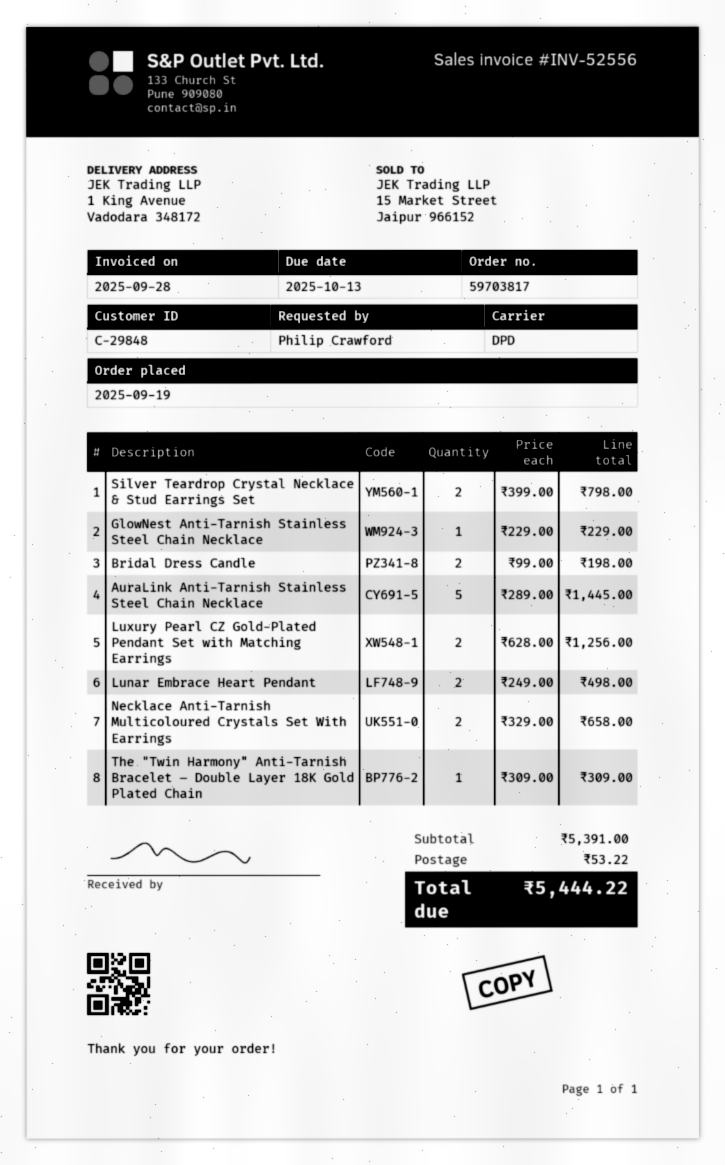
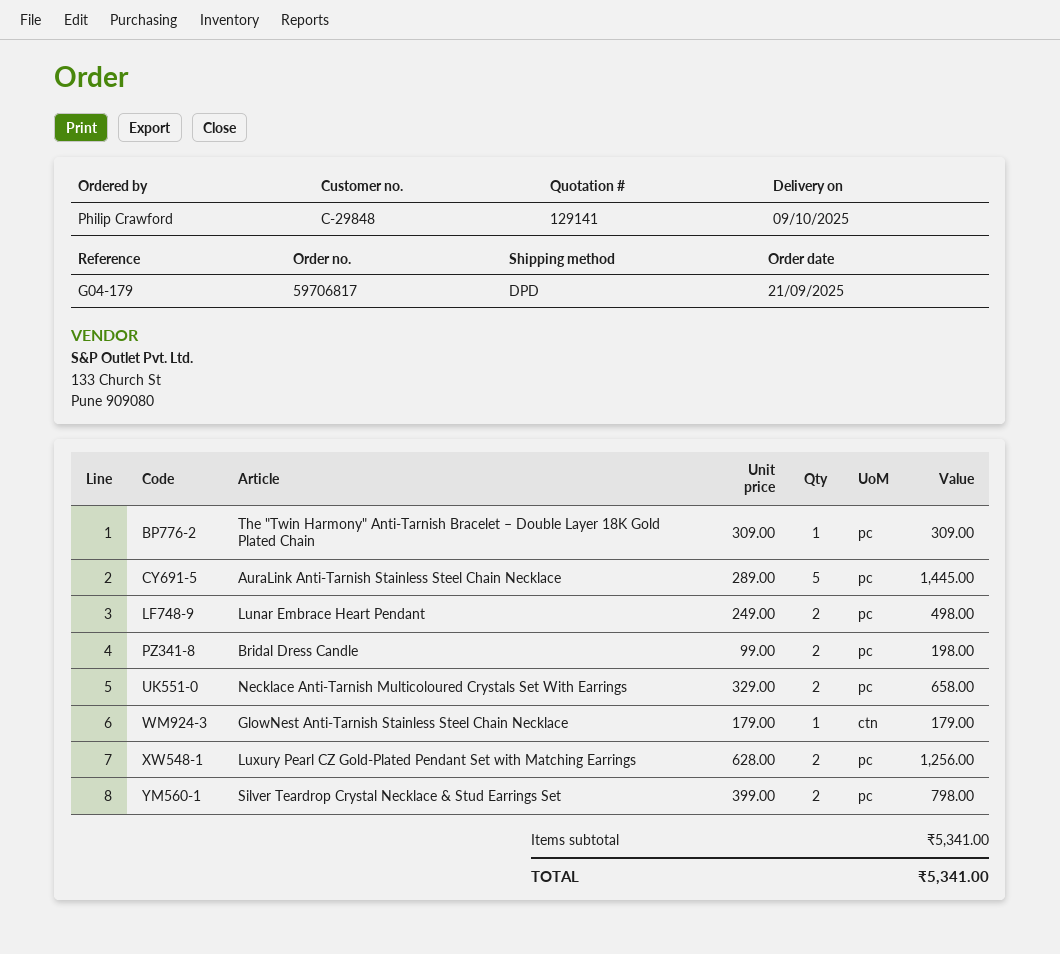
order number: 59703817 -> 59706817
order date: 2025-09-19 -> 2025-09-21
GlowNest Anti-Tarnish Stainless Steel Chain Necklace: 1 x 229.00 = 229.00 -> 1 x 179.00 = 179.00
subtotal: 5391.00 -> 5341.00
shipping: 53.22 -> none
total: 5444.22 -> 5341.00

